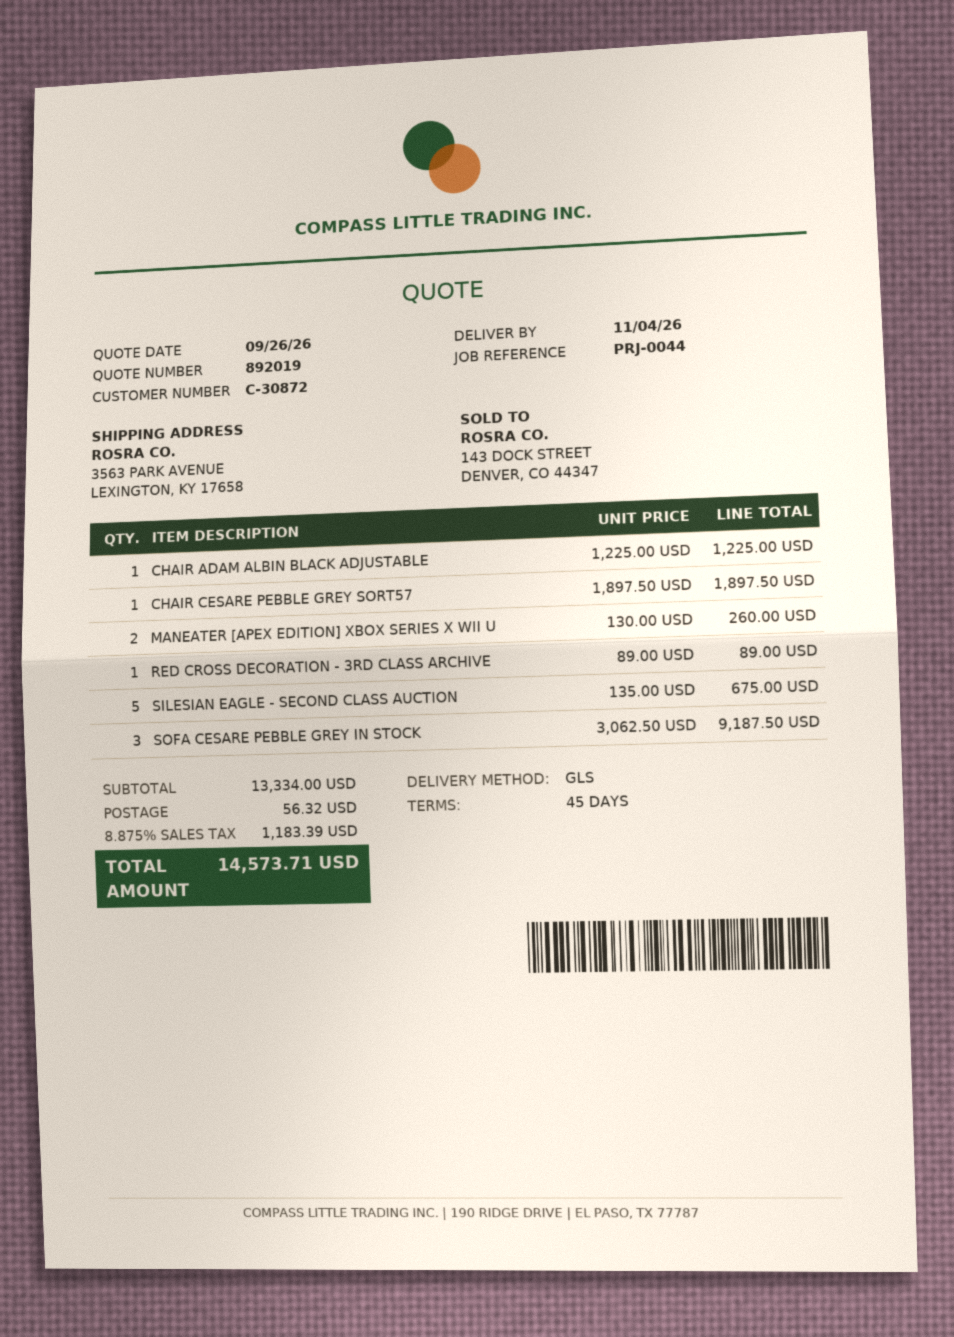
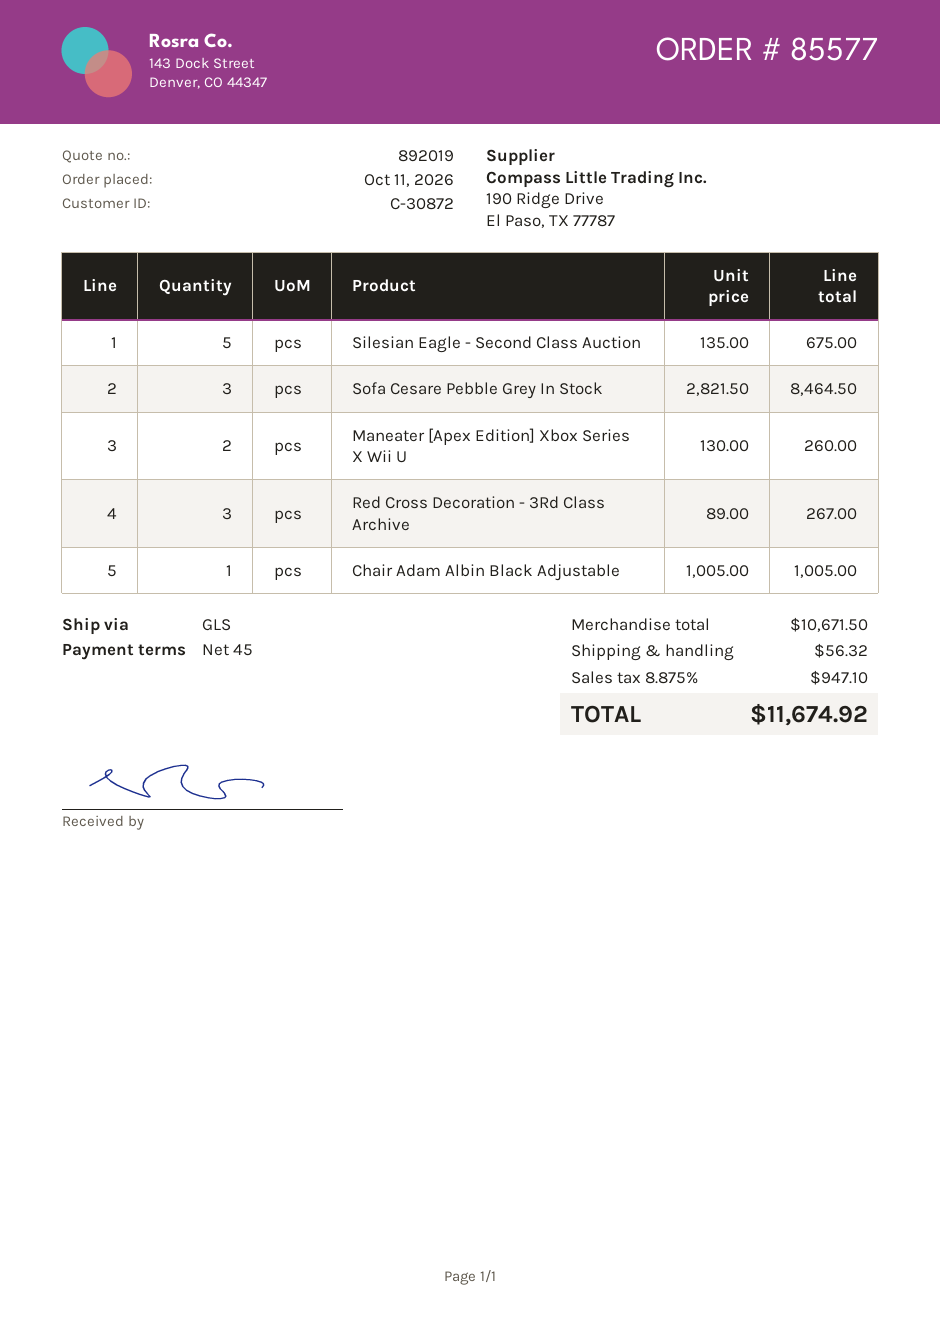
CHAIR ADAM ALBIN BLACK ADJUSTABLE: 1 x 1225.00 = 1225.00 -> 1 x 1005.00 = 1005.00
CHAIR CESARE PEBBLE GREY SORT57: 1 x 1897.50 = 1897.50 -> none
RED CROSS DECORATION - 3RD CLASS ARCHIVE: 1 x 89.00 = 89.00 -> 3 x 89.00 = 267.00
SOFA CESARE PEBBLE GREY IN STOCK: 3 x 3062.50 = 9187.50 -> 3 x 2821.50 = 8464.50
subtotal: 13334.00 -> 10671.50
tax: 8.875% = 1183.39 -> 8.875% = 947.10
total: 14573.71 -> 11674.92

